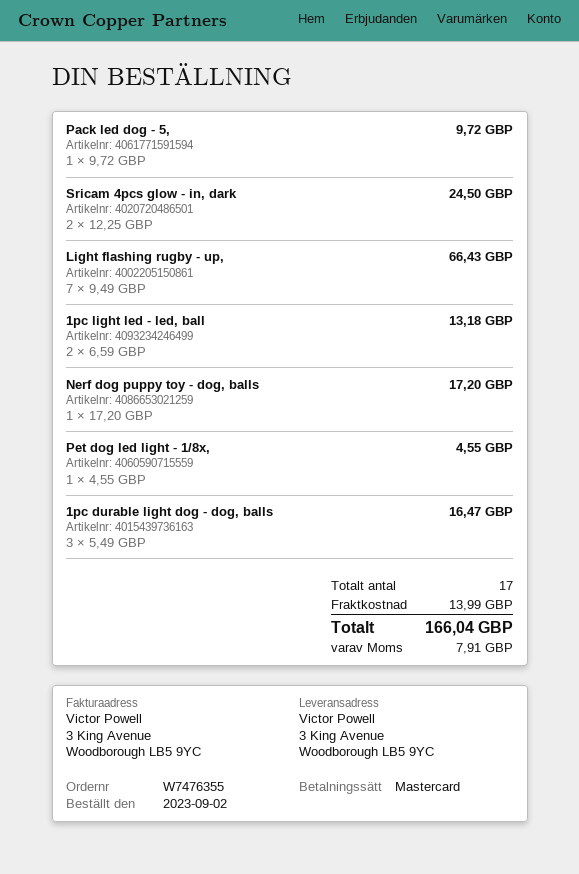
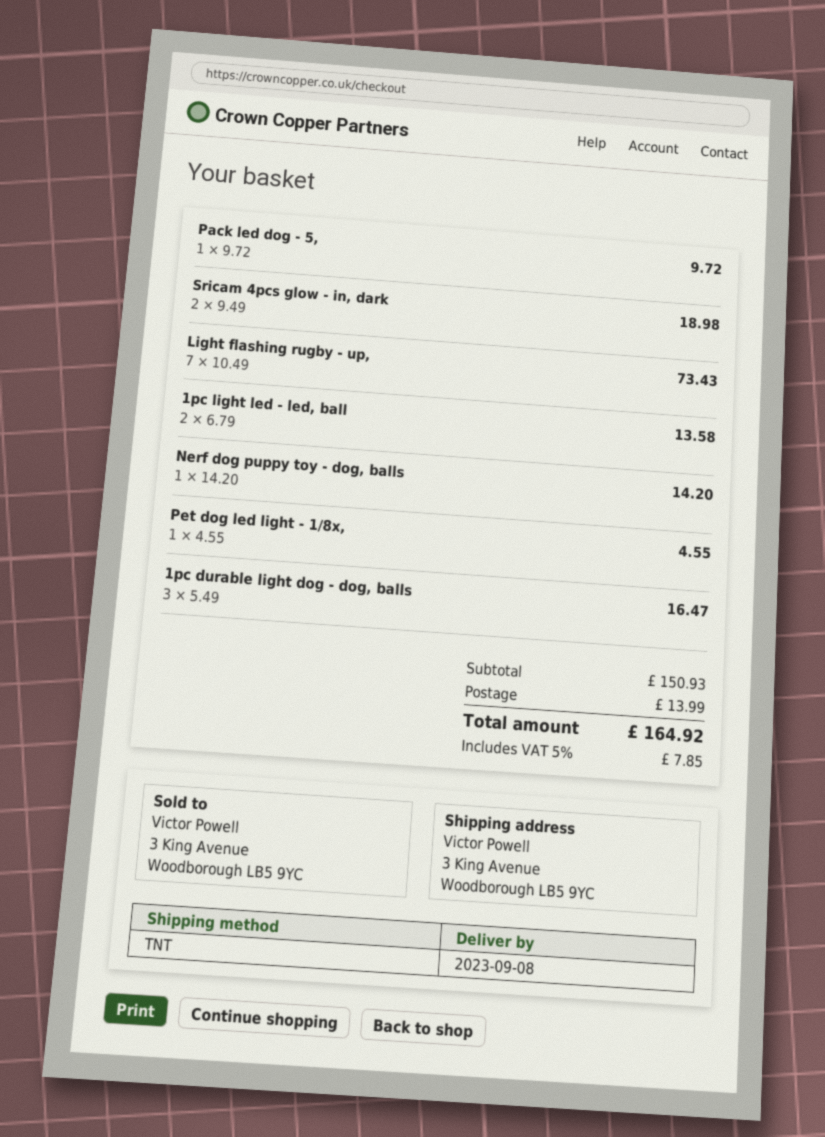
Sricam 4pcs glow - in, dark: 2 x 12.25 = 24.50 -> 2 x 9.49 = 18.98
Light flashing rugby - up,: 7 x 9.49 = 66.43 -> 7 x 10.49 = 73.43
1pc light led - led, ball: 2 x 6.59 = 13.18 -> 2 x 6.79 = 13.58
Nerf dog puppy toy - dog, balls: 1 x 17.20 = 17.20 -> 1 x 14.20 = 14.20
tax: 7.91 -> 7.85
total: 166.04 -> 164.92

